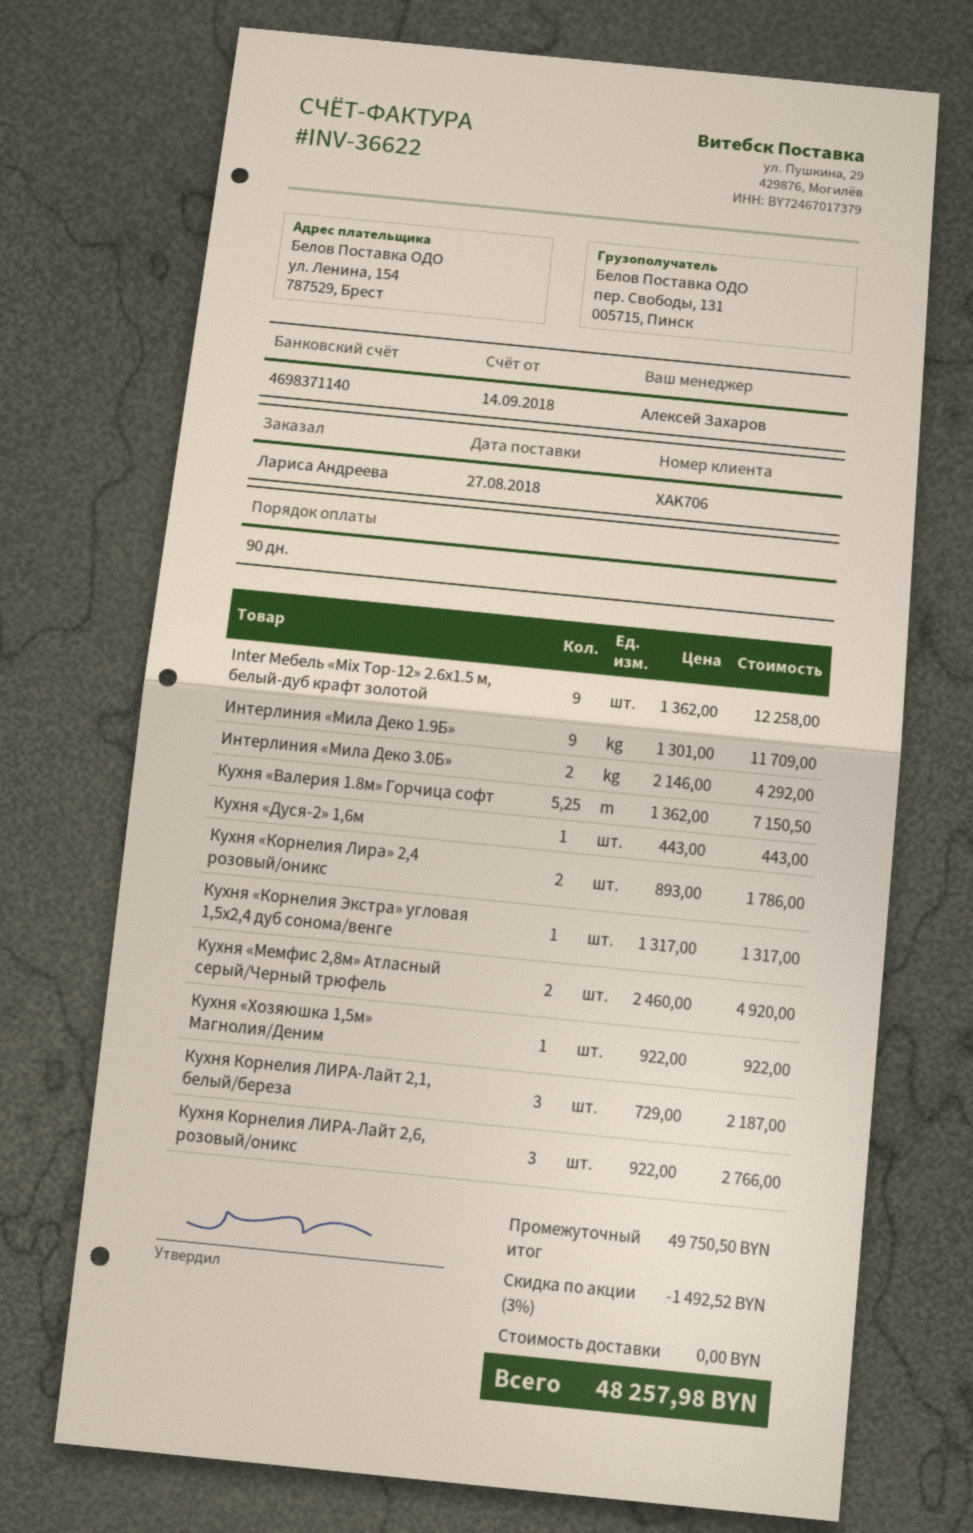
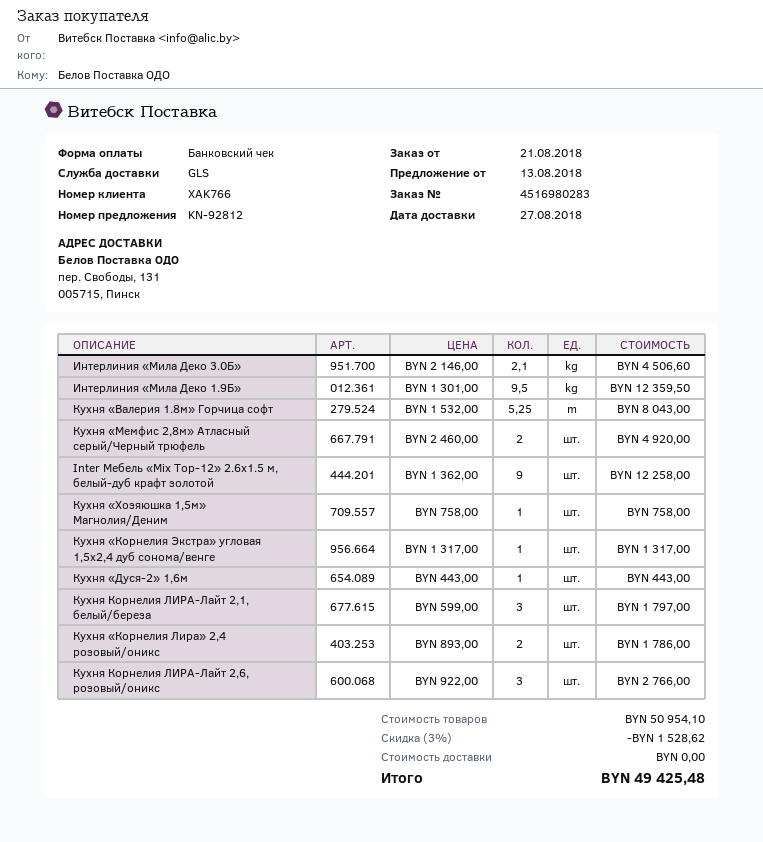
customer number: XAK706 -> XAK766
Интерлиния «Мила Деко 1.9Б»: 9 x 1301.00 = 11709.00 -> 9.5 x 1301.00 = 12359.50
Интерлиния «Мила Деко 3.0Б»: 2 x 2146.00 = 4292.00 -> 2.1 x 2146.00 = 4506.60
Кухня «Валерия 1.8м» Горчица софт: 5.25 x 1362.00 = 7150.50 -> 5.25 x 1532.00 = 8043.00
Кухня «Хозяюшка 1,5м» Магнолия/Деним: 1 x 922.00 = 922.00 -> 1 x 758.00 = 758.00
Кухня Корнелия ЛИРА-Лайт 2,1, белый/береза: 3 x 729.00 = 2187.00 -> 3 x 599.00 = 1797.00
subtotal: 49750.50 -> 50954.10
discount: 3% = 1492.52 -> 3% = 1528.62
total: 48257.98 -> 49425.48

